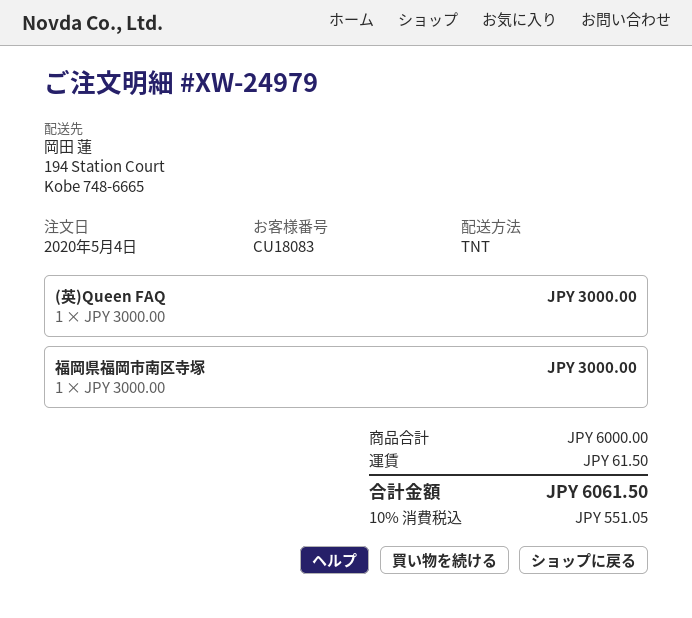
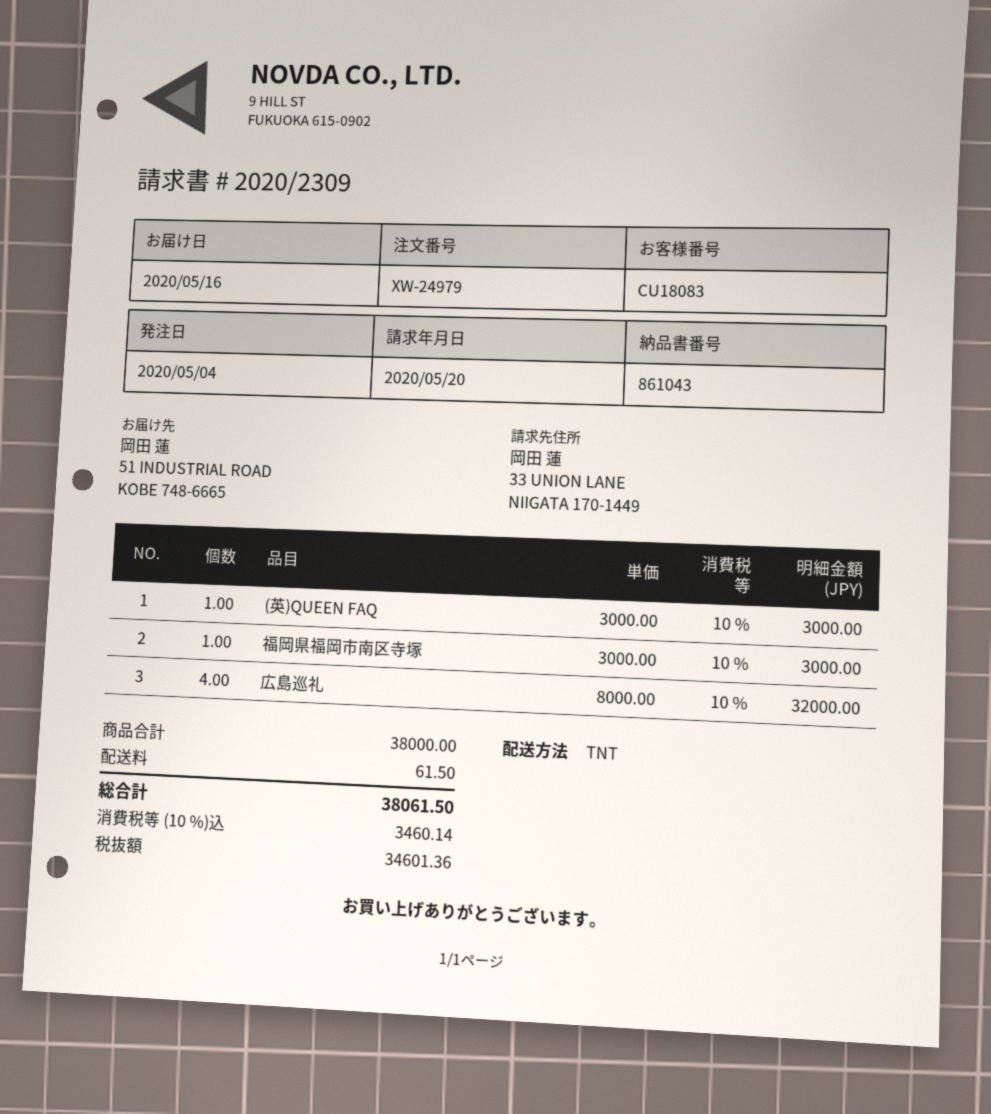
ship to: 194 Station Court, Kobe 748-6665 -> 51 INDUSTRIAL ROAD, KOBE 748-6665
広島巡礼: none -> 4 x 8000.00 = 32000.00
subtotal: 6000.00 -> 38000.00
tax: 10% = 551.05 -> 10% = 3460.14
total: 6061.50 -> 38061.50

